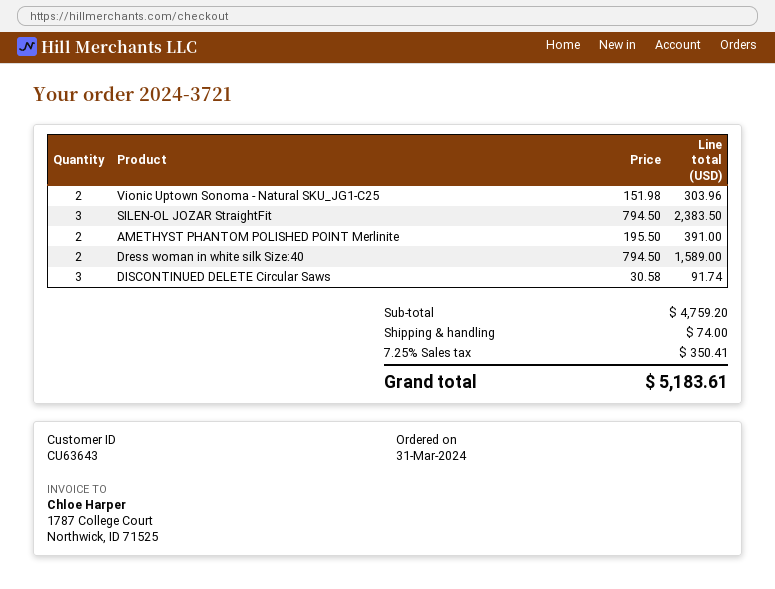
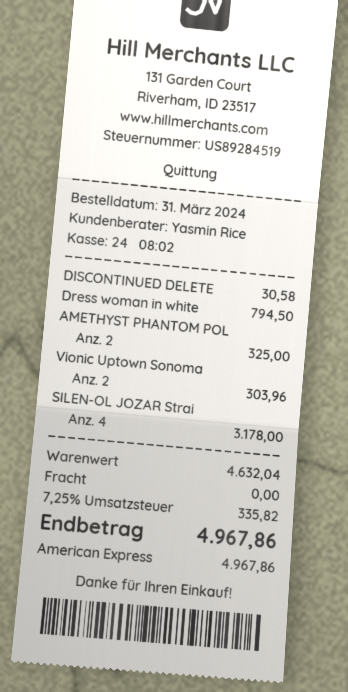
SILEN-OL JOZAR StraightFit: 3 for 2383.50 -> 4 for 3178.00
AMETHYST PHANTOM POLISHED POINT Merlinite: 2 for 391.00 -> 2 for 325.00
Dress woman in white silk Size:40: 2 for 1589.00 -> 1 for 794.50
DISCONTINUED DELETE Circular Saws: 3 for 91.74 -> 1 for 30.58
subtotal: 4759.20 -> 4632.04
shipping: 74.00 -> 0.00
tax: 7.25% = 350.41 -> 7.25% = 335.82
total: 5183.61 -> 4967.86

